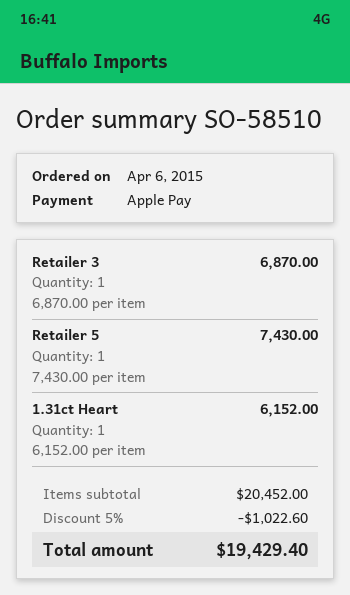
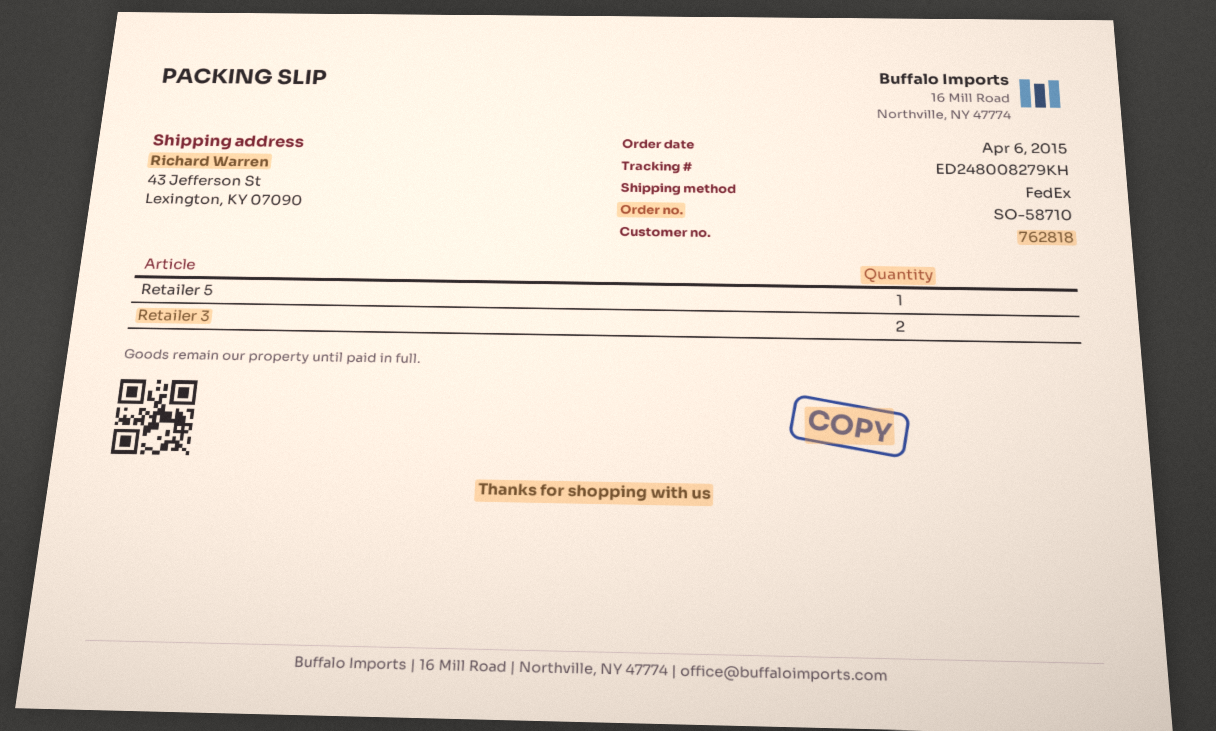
order number: SO-58510 -> SO-58710
Retailer 3: 1 -> 2
1.31ct Heart: 1 -> none

